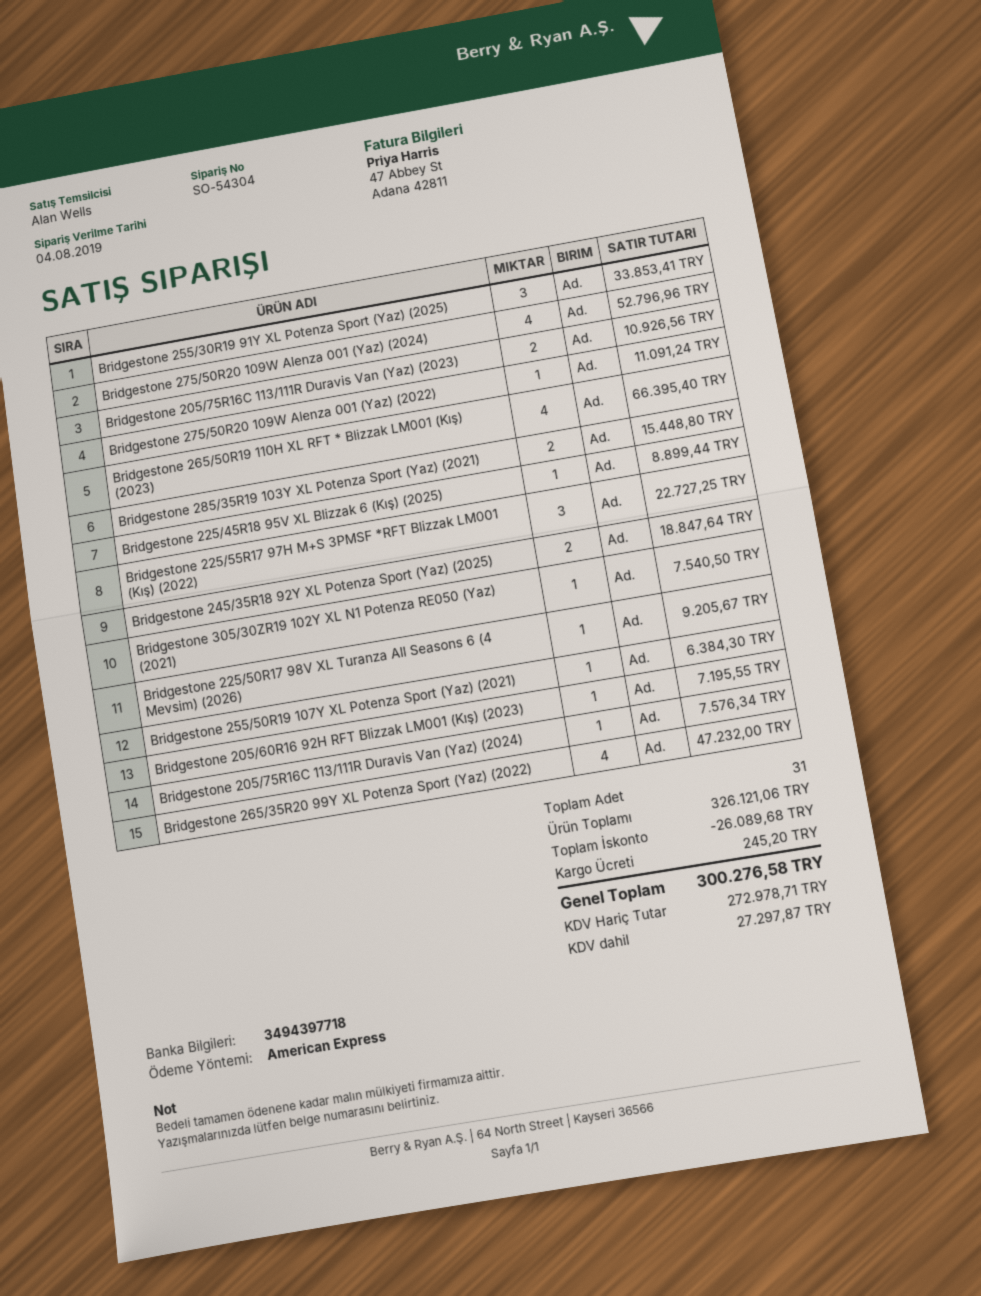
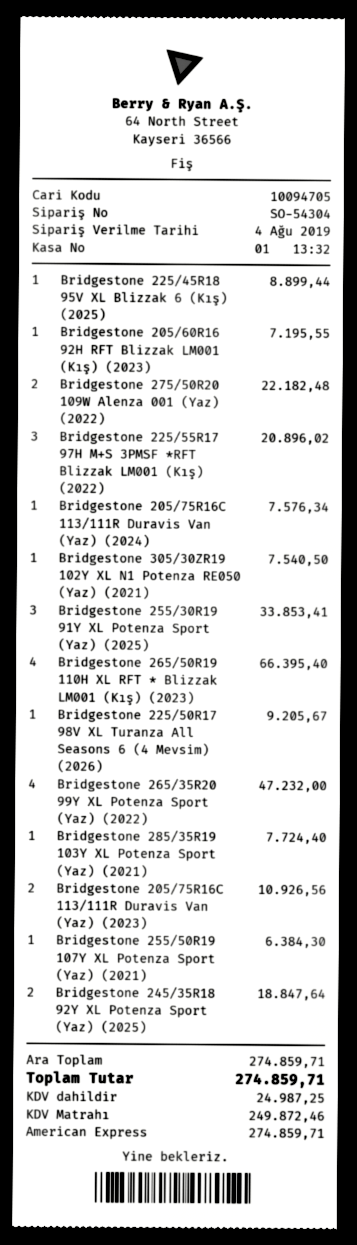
Bridgestone 275/50R20 109W Alenza 001 (Yaz) (2024): 4 for 52796.96 -> none
Bridgestone 275/50R20 109W Alenza 001 (Yaz) (2022): 1 for 11091.24 -> 2 for 22182.48
Bridgestone 285/35R19 103Y XL Potenza Sport (Yaz) (2021): 2 for 15448.80 -> 1 for 7724.40
Bridgestone 225/55R17 97H M+S 3PMSF *RFT Blizzak LM001 (Kış) (2022): 3 for 22727.25 -> 3 for 20896.02
subtotal: 326121.06 -> 274859.71
discount: 26089.68 -> none
shipping: 245.20 -> none
net: 272978.71 -> 249872.46
tax: 27297.87 -> 24987.25
total: 300276.58 -> 274859.71

